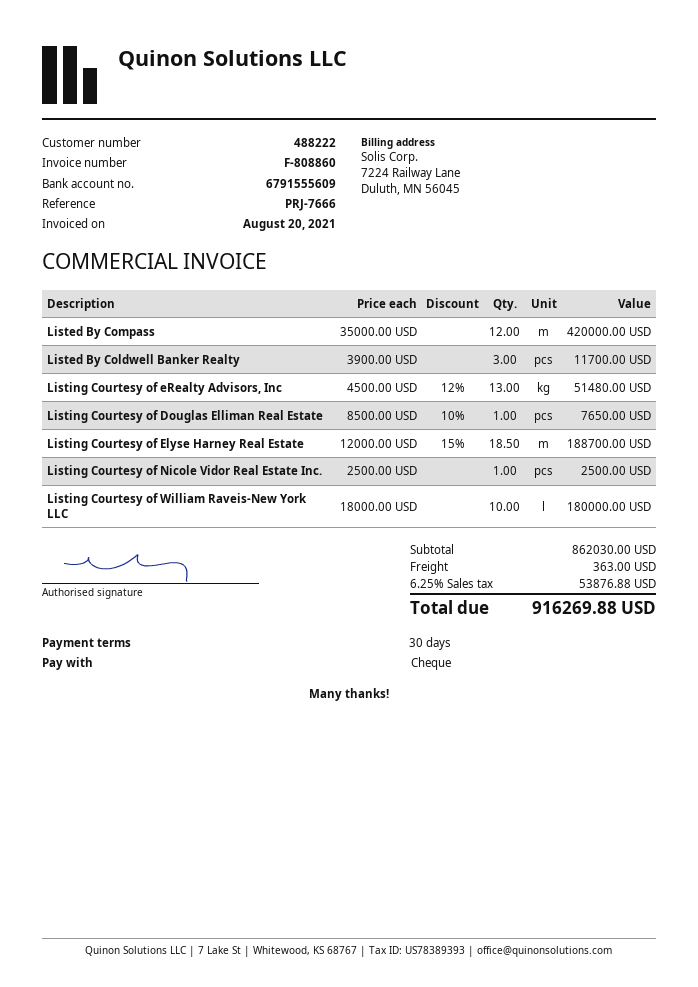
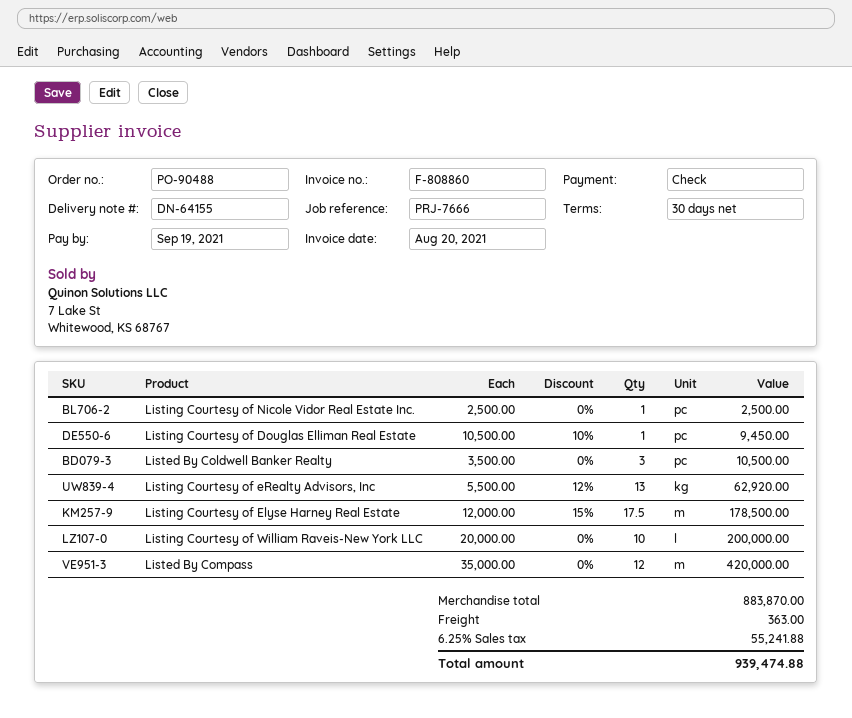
Listed By Coldwell Banker Realty: 3 x 3900.00 = 11700.00 -> 3 x 3500.00 = 10500.00
Listing Courtesy of eRealty Advisors, Inc: 13 x 4500.00 - 12% = 51480.00 -> 13 x 5500.00 - 12% = 62920.00
Listing Courtesy of Douglas Elliman Real Estate: 1 x 8500.00 - 10% = 7650.00 -> 1 x 10500.00 - 10% = 9450.00
Listing Courtesy of Elyse Harney Real Estate: 18.5 x 12000.00 - 15% = 188700.00 -> 17.5 x 12000.00 - 15% = 178500.00
Listing Courtesy of William Raveis-New York LLC: 10 x 18000.00 = 180000.00 -> 10 x 20000.00 = 200000.00
subtotal: 862030.00 -> 883870.00
tax: 6.25% = 53876.88 -> 6.25% = 55241.88
total: 916269.88 -> 939474.88

